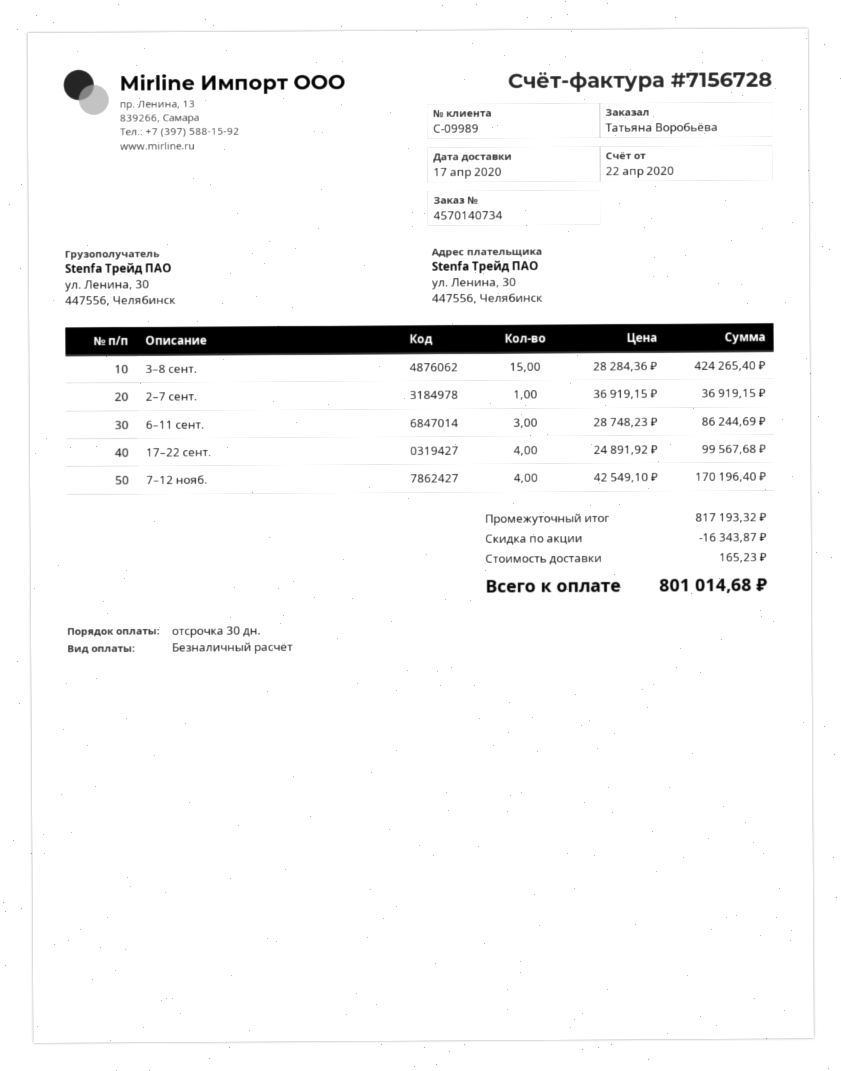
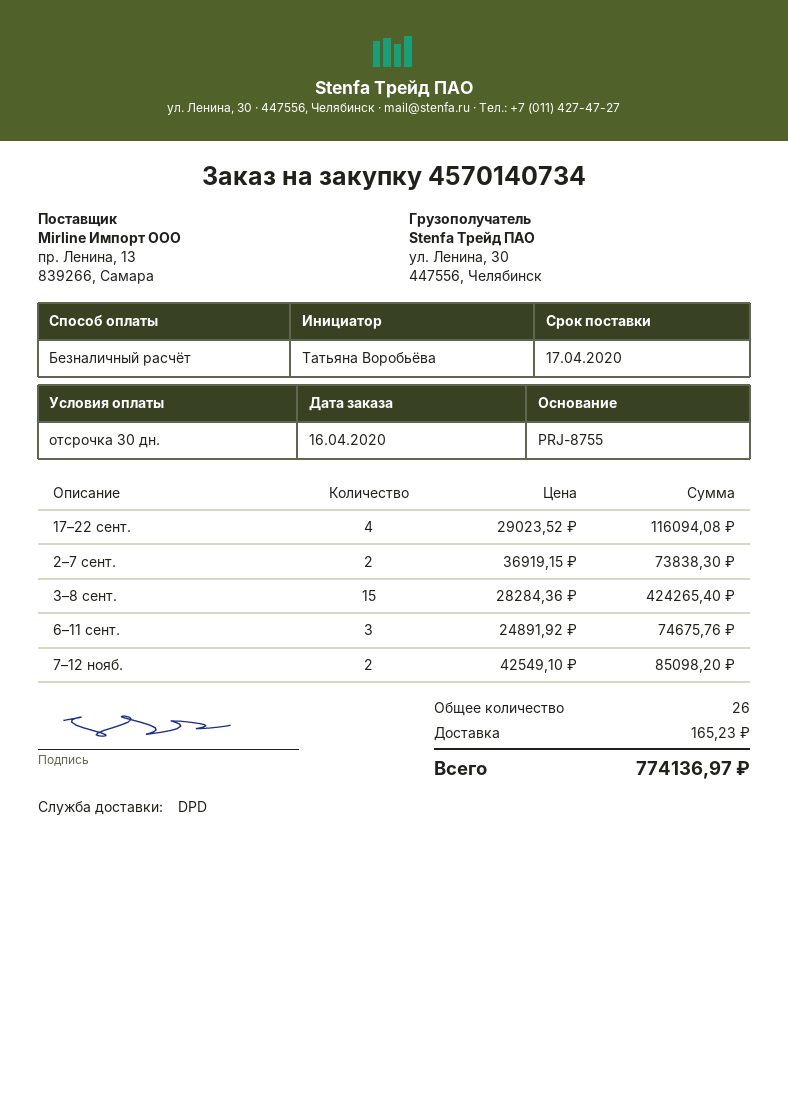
2–7 сент.: 1 x 36919.15 = 36919.15 -> 2 x 36919.15 = 73838.30
6–11 сент.: 3 x 28748.23 = 86244.69 -> 3 x 24891.92 = 74675.76
17–22 сент.: 4 x 24891.92 = 99567.68 -> 4 x 29023.52 = 116094.08
7–12 нояб.: 4 x 42549.10 = 170196.40 -> 2 x 42549.10 = 85098.20
discount: 16343.87 -> none
total: 801014.68 -> 774136.97

